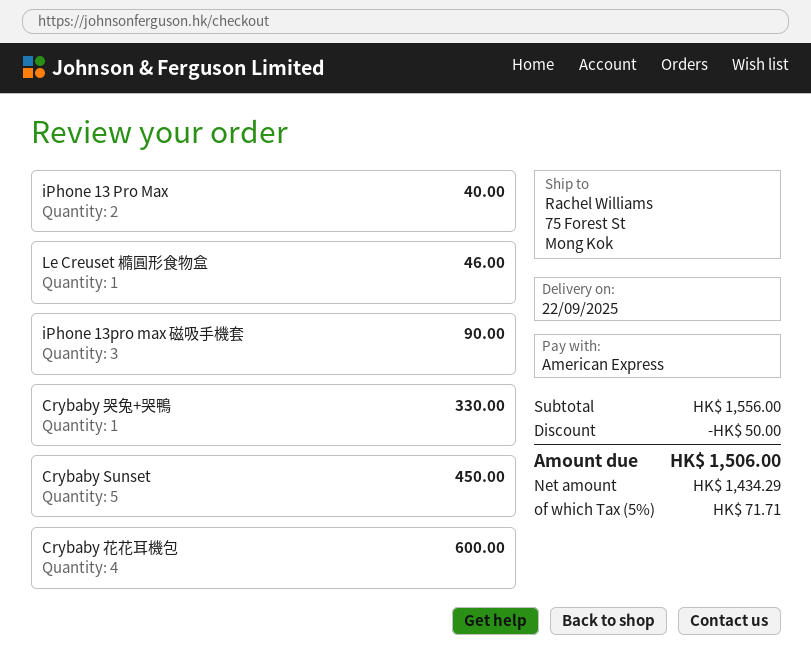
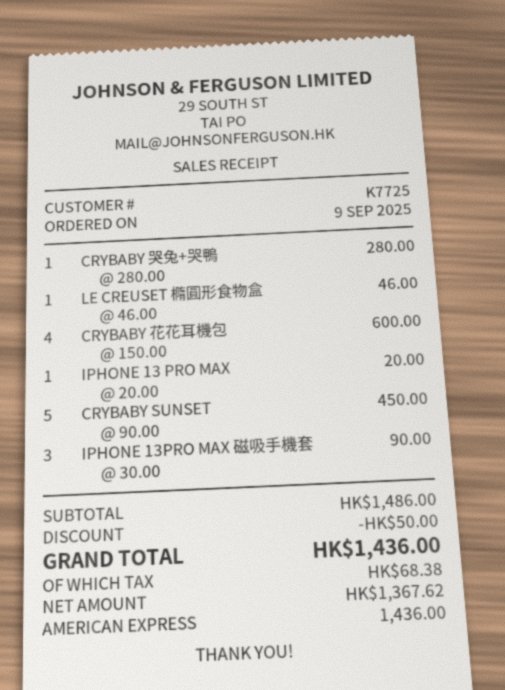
iPhone 13 Pro Max: 2 for 40.00 -> 1 for 20.00
Crybaby 哭兔+哭鴨: 1 for 330.00 -> 1 for 280.00
subtotal: 1556.00 -> 1486.00
net: 1434.29 -> 1367.62
tax: 71.71 -> 68.38
total: 1506.00 -> 1436.00

